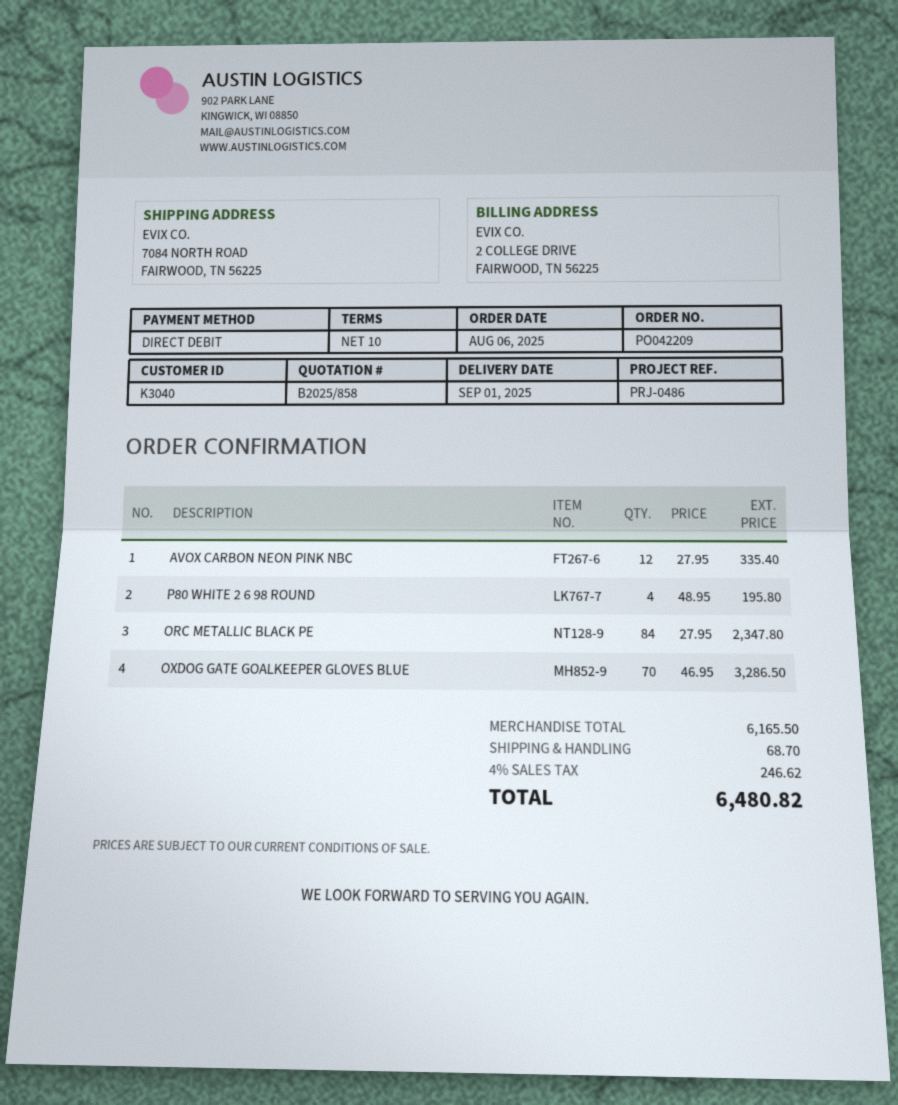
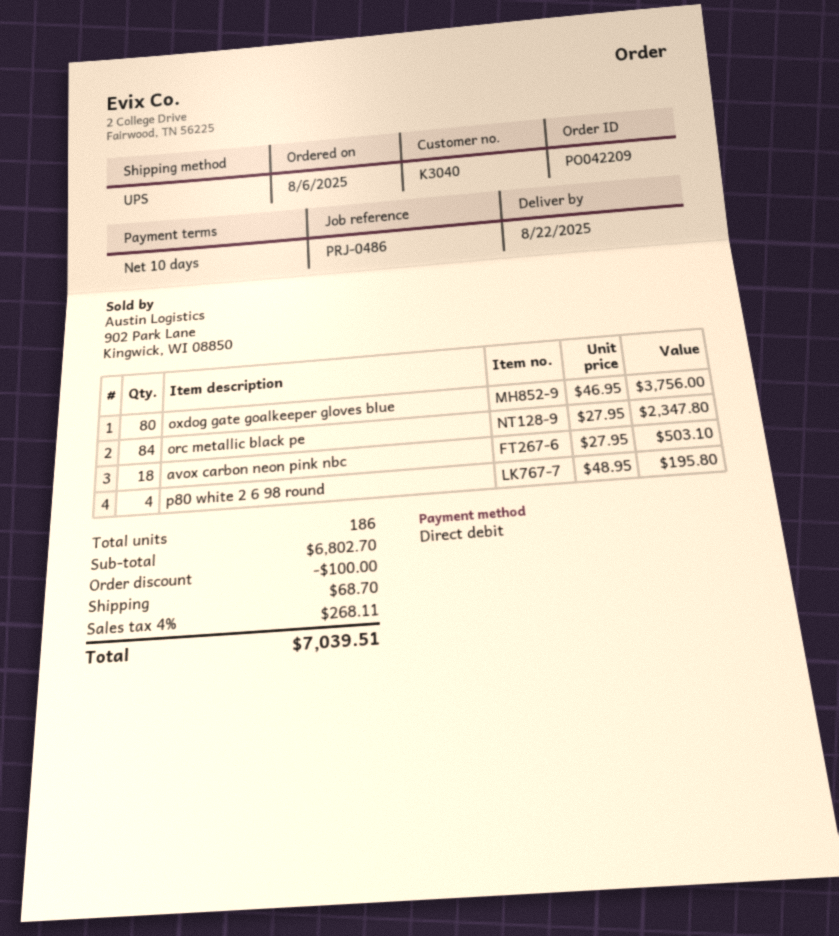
delivery date: 2025-09-01 -> 2025-08-22
AVOX CARBON NEON PINK NBC: 12 x 27.95 = 335.40 -> 18 x 27.95 = 503.10
OXDOG GATE GOALKEEPER GLOVES BLUE: 70 x 46.95 = 3286.50 -> 80 x 46.95 = 3756.00
subtotal: 6165.50 -> 6802.70
discount: none -> 100.00
tax: 4% = 246.62 -> 4% = 268.11
total: 6480.82 -> 7039.51

